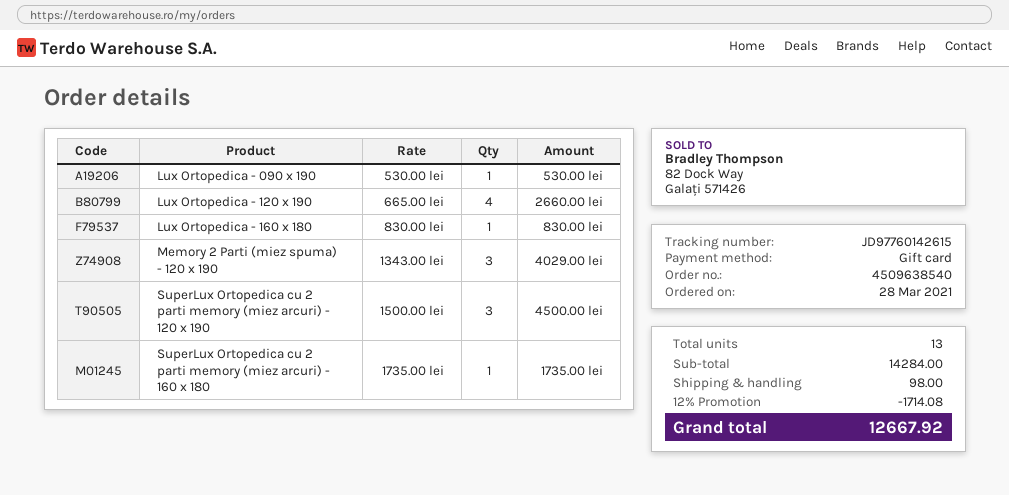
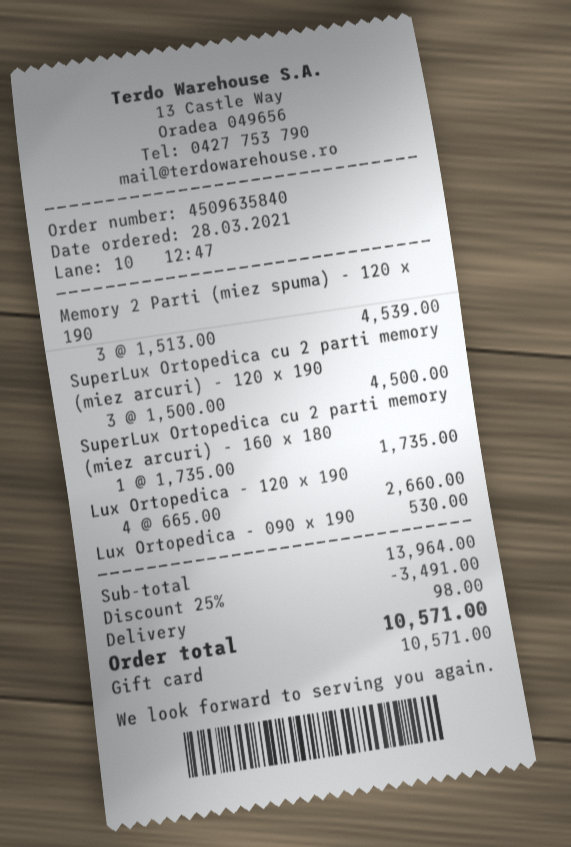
order number: 4509638540 -> 4509635840
Lux Ortopedica - 160 x 180: 1 x 830.00 = 830.00 -> none
Memory 2 Parti (miez spuma) - 120 x 190: 3 x 1343.00 = 4029.00 -> 3 x 1513.00 = 4539.00
subtotal: 14284.00 -> 13964.00
discount: 12% = 1714.08 -> 25% = 3491.00
total: 12667.92 -> 10571.00

